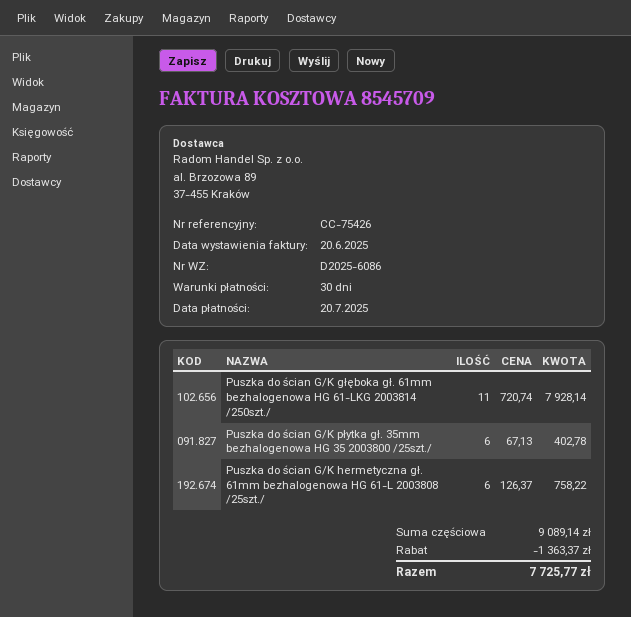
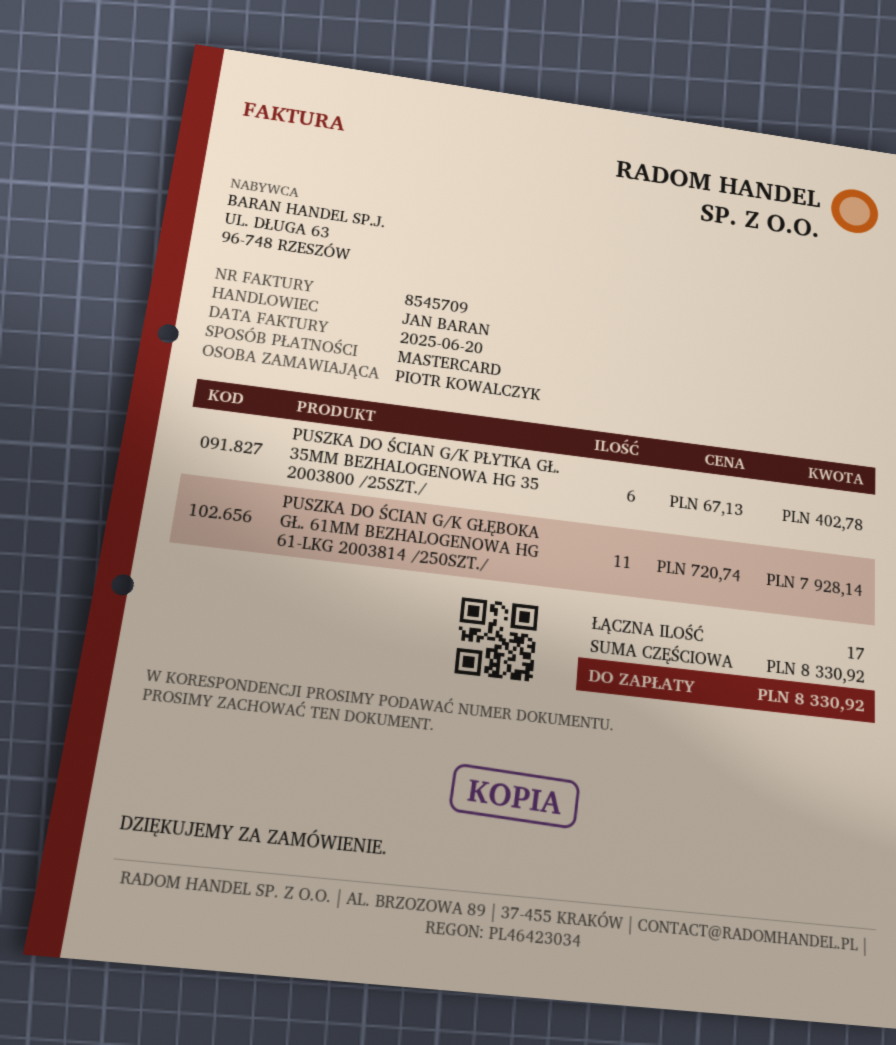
Puszka do ścian G/K hermetyczna gł. 61mm bezhalogenowa HG 61-L 2003808 /25szt./: 6 x 126.37 = 758.22 -> none
subtotal: 9089.14 -> 8330.92
discount: 1363.37 -> none
total: 7725.77 -> 8330.92

